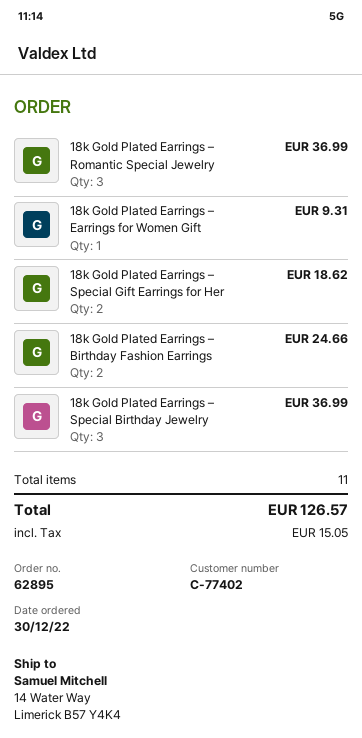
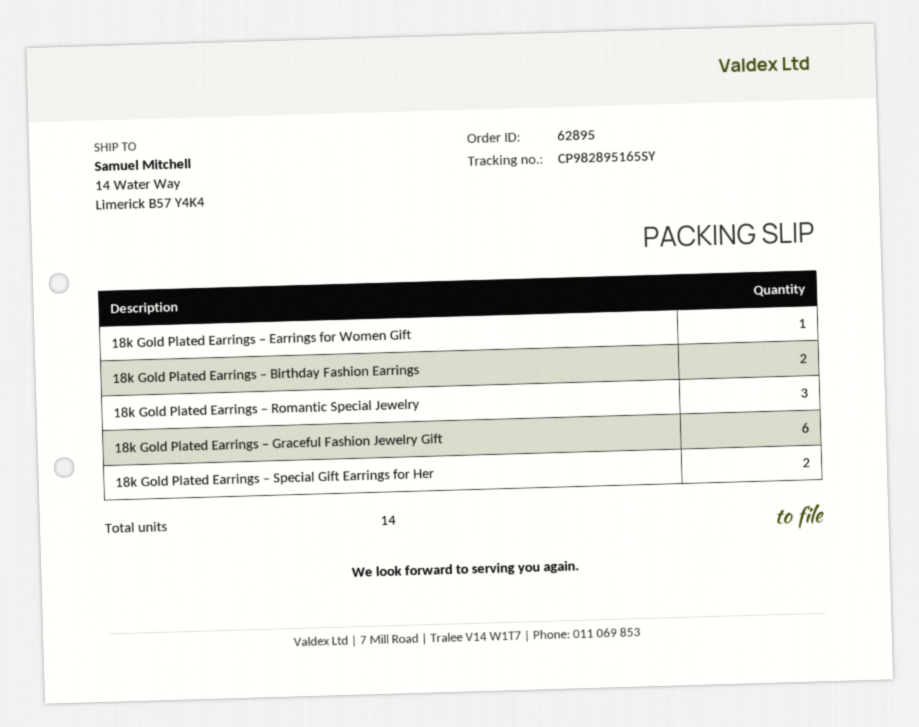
18k Gold Plated Earrings – Special Birthday Jewelry: 3 -> none
18k Gold Plated Earrings – Graceful Fashion Jewelry Gift: none -> 6
total quantity: 11 -> 14

